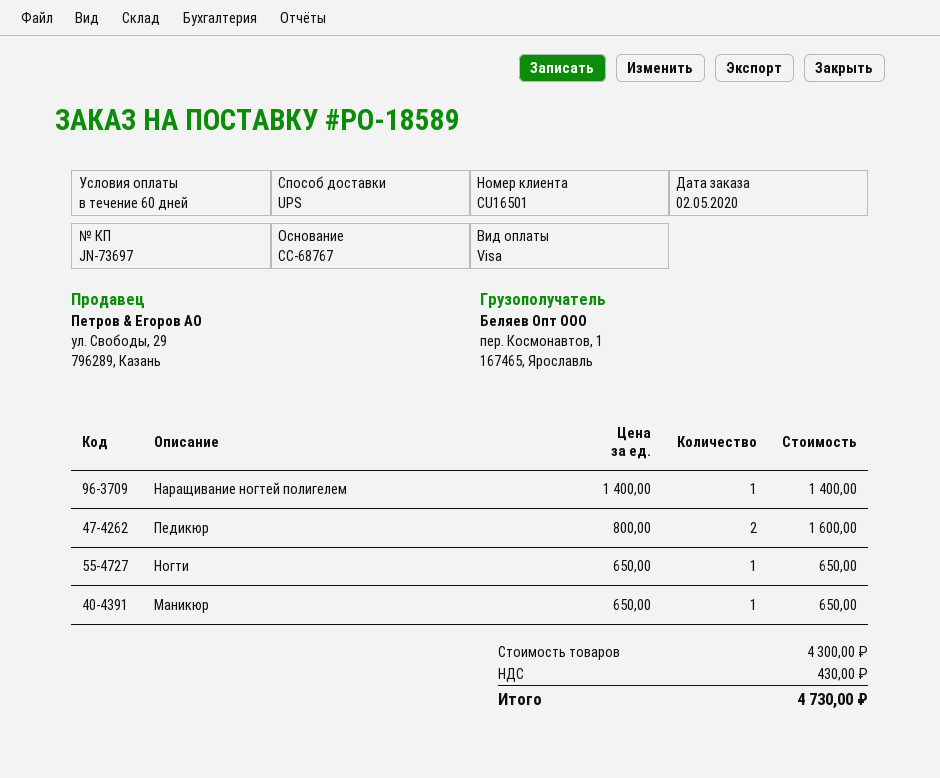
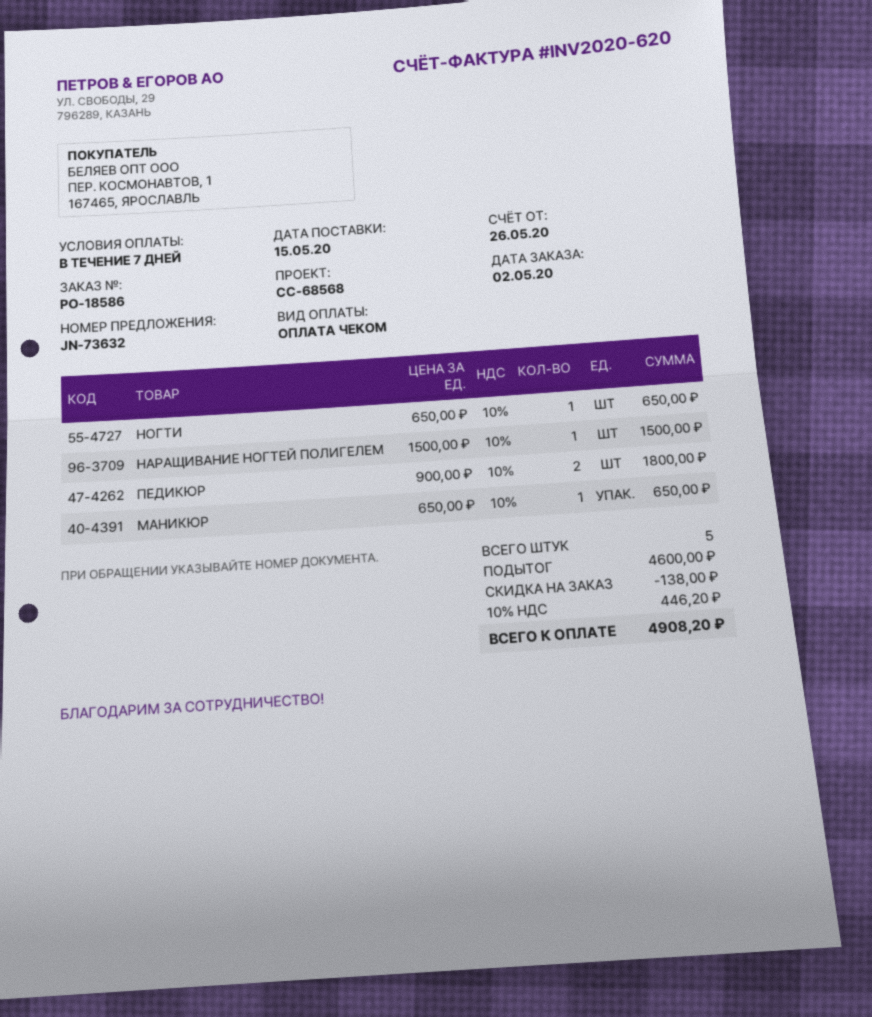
quote number: JN-73697 -> JN-73632
order number: PO-18589 -> PO-18586
payment terms: 60 days -> 7 days
reference: CC-68767 -> CC-68568
payment method: Visa -> cheque
Наращивание ногтей полигелем: 1 x 1400.00 = 1400.00 -> 1 x 1500.00 = 1500.00
Педикюр: 2 x 800.00 = 1600.00 -> 2 x 900.00 = 1800.00
subtotal: 4300.00 -> 4600.00
discount: none -> 138.00
tax: 430.00 -> 446.20
total: 4730.00 -> 4908.20

